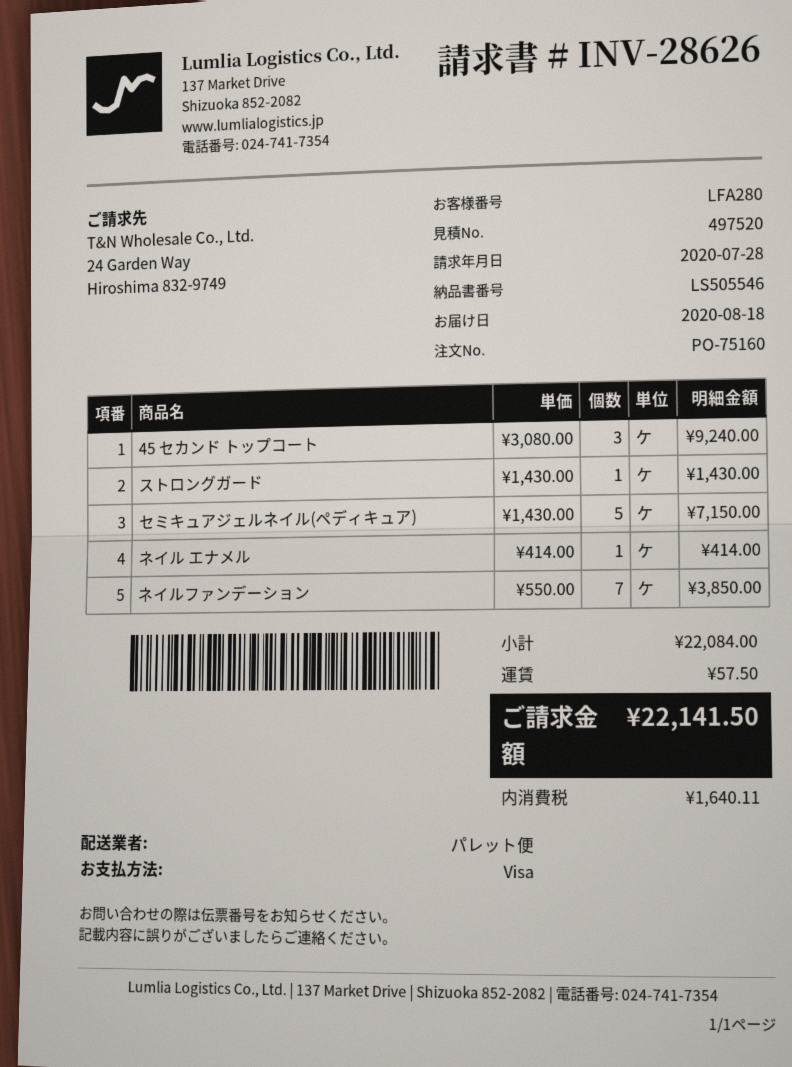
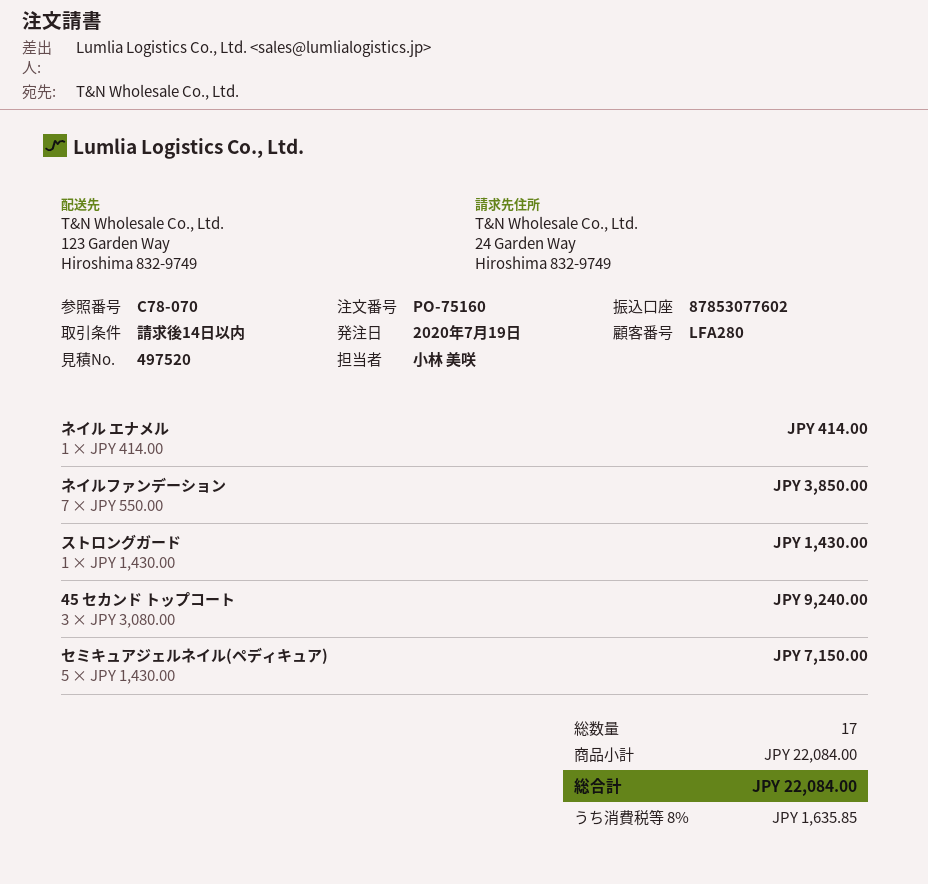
shipping: 57.50 -> none
tax: 1640.11 -> 1635.85
total: 22141.50 -> 22084.00

